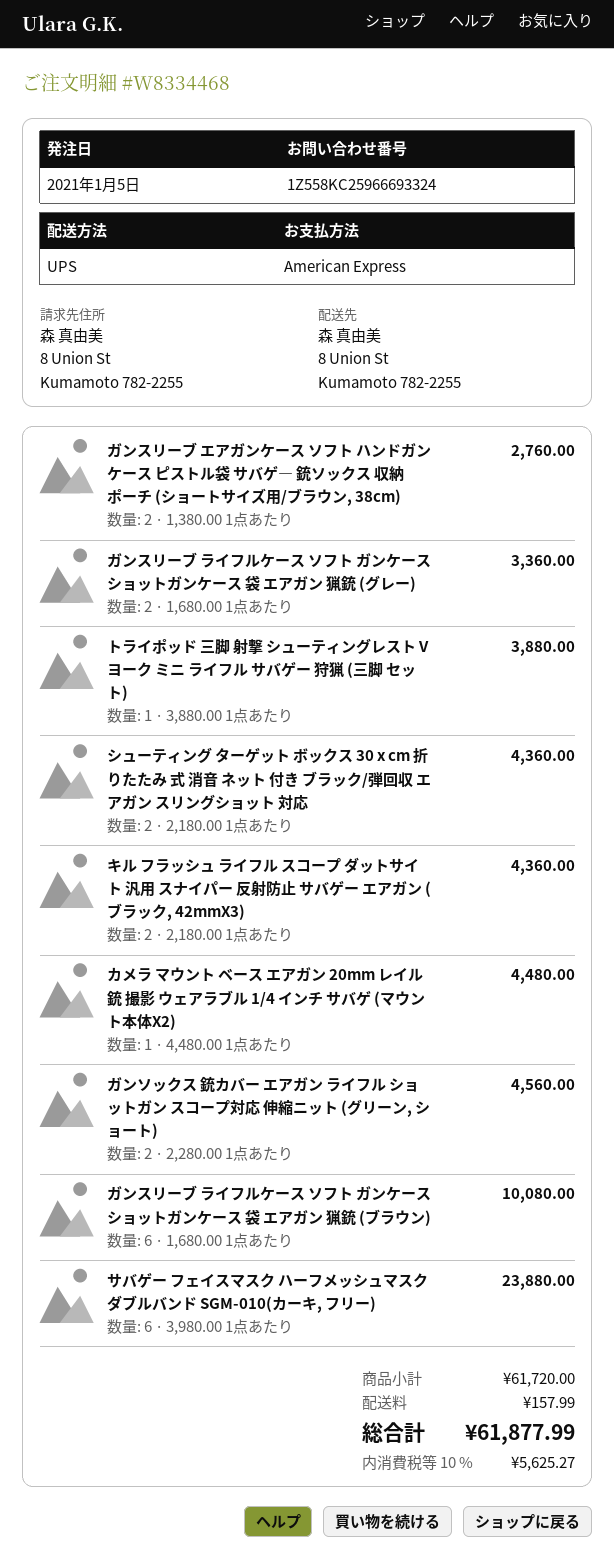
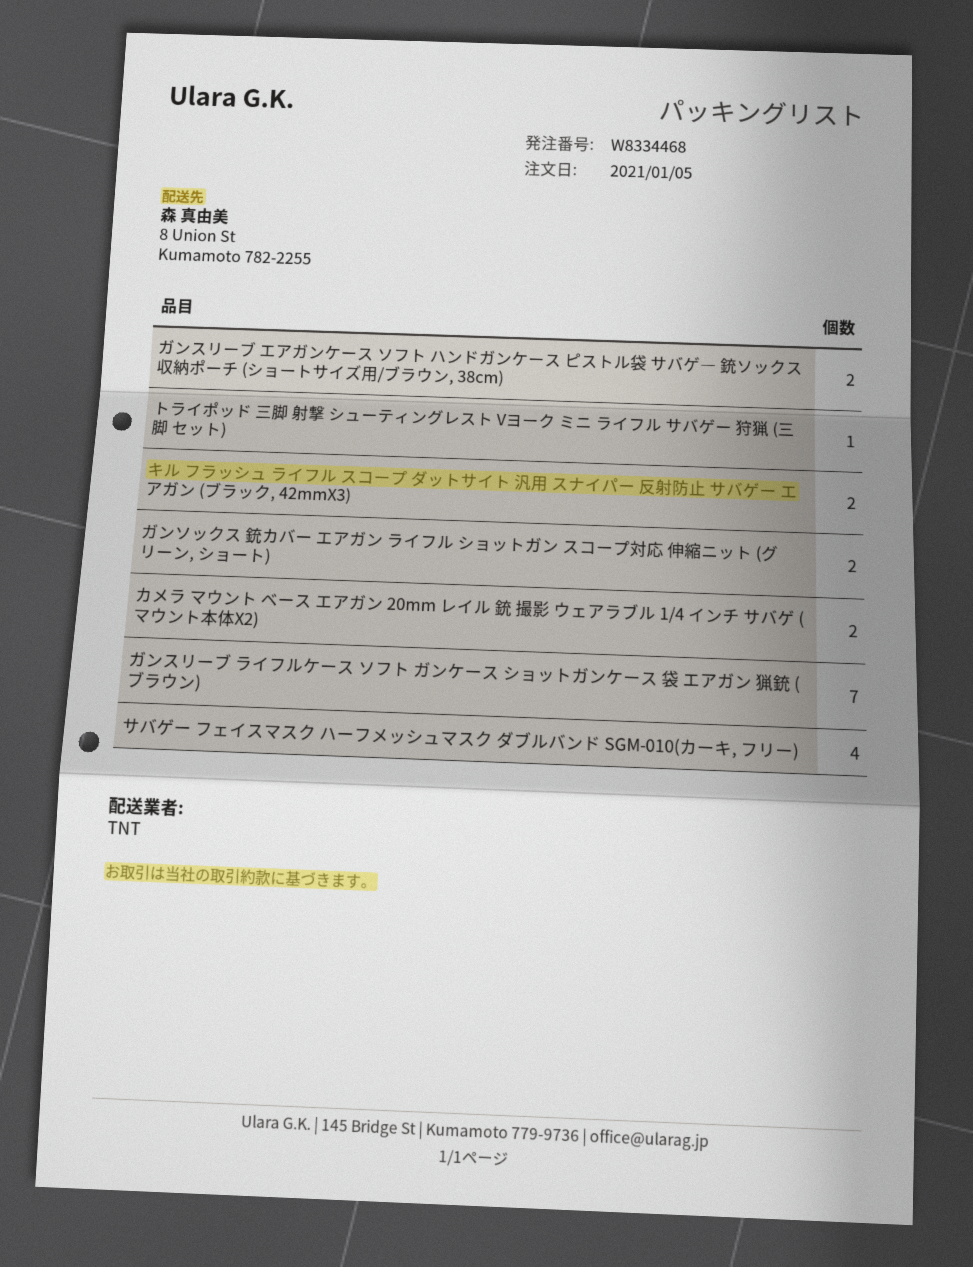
shipping method: UPS -> TNT
ガンスリーブ ライフルケース ソフト ガンケース ショットガンケース 袋 エアガン 猟銃 (グレー): 2 -> none
シューティング ターゲット ボックス 30 x cm 折りたたみ 式 消音 ネット 付き ブラック/弾回収 エアガン スリングショット 対応: 2 -> none
カメラ マウント ベース エアガン 20mm レイル 銃 撮影 ウェアラブル 1/4 インチ サバゲ (マウント本体X2): 1 -> 2
ガンスリーブ ライフルケース ソフト ガンケース ショットガンケース 袋 エアガン 猟銃 (ブラウン): 6 -> 7
サバゲー フェイスマスク ハーフメッシュマスク ダブルバンド SGM-010(カーキ, フリー): 6 -> 4

